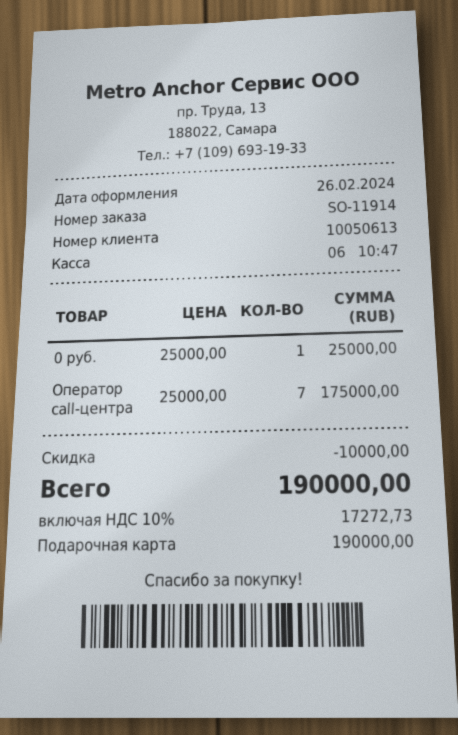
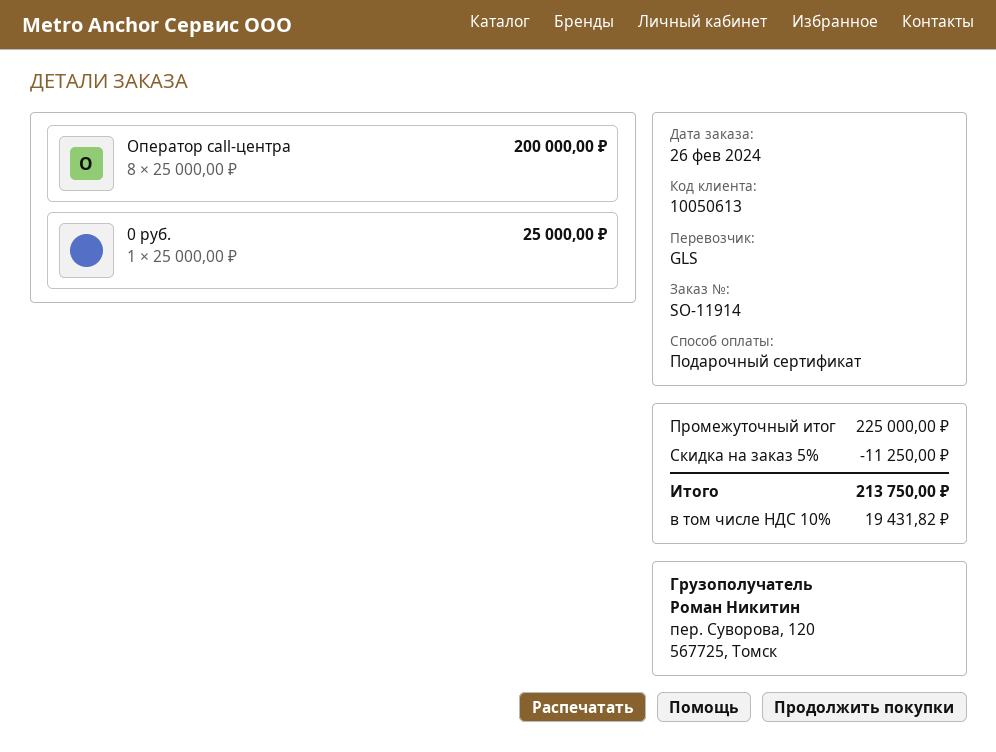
Оператор call-центра: 7 x 25000.00 = 175000.00 -> 8 x 25000.00 = 200000.00
discount: 10000.00 -> 11250.00
tax: 10% = 17272.73 -> 10% = 19431.82
total: 190000.00 -> 213750.00

